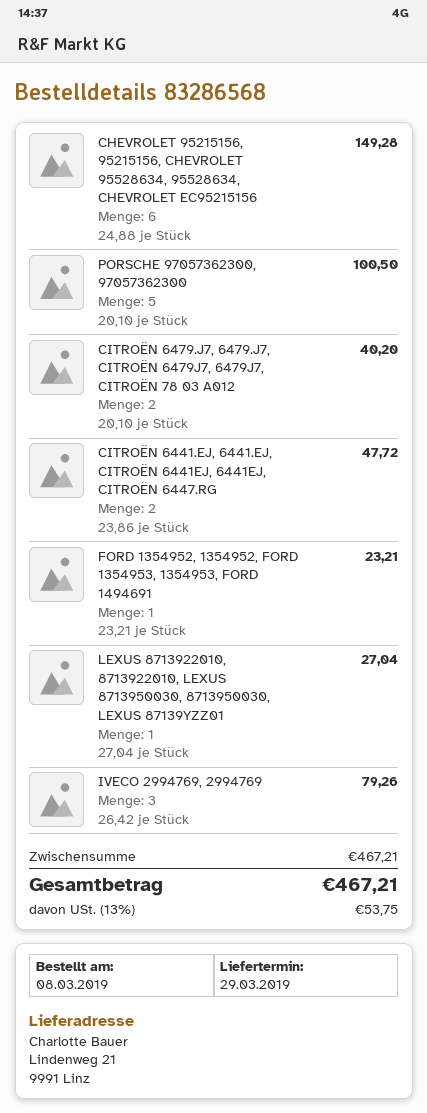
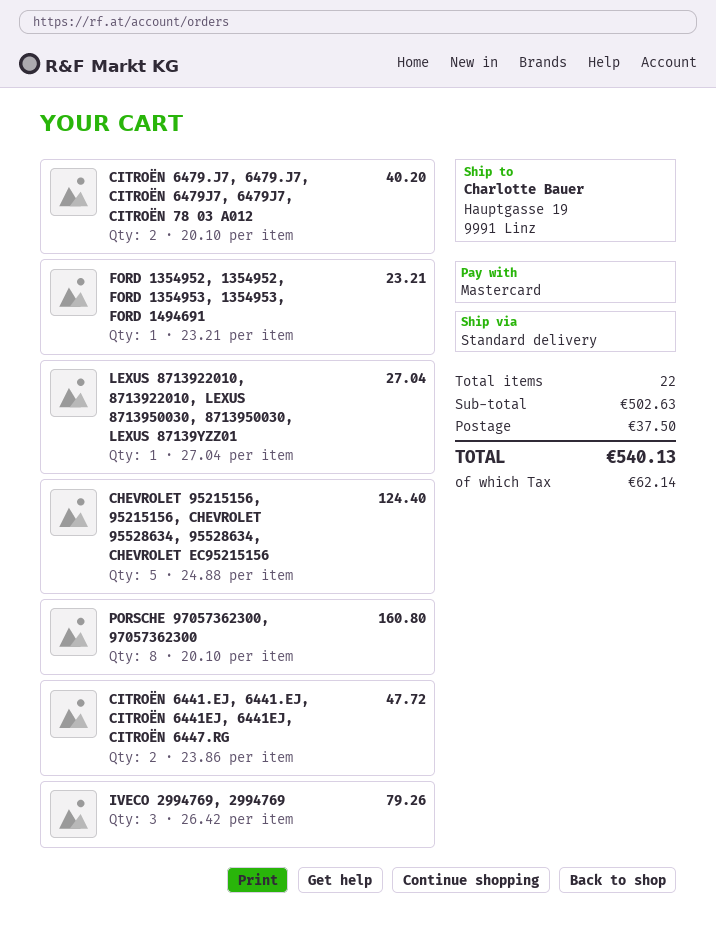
ship to: Lindenweg 21, 9991 Linz -> Hauptgasse 19, 9991 Linz
CHEVROLET 95215156, 95215156, CHEVROLET 95528634, 95528634, CHEVROLET EC95215156: 6 x 24.88 = 149.28 -> 5 x 24.88 = 124.40
PORSCHE 97057362300, 97057362300: 5 x 20.10 = 100.50 -> 8 x 20.10 = 160.80
subtotal: 467.21 -> 502.63
shipping: none -> 37.50
tax: 53.75 -> 62.14
total: 467.21 -> 540.13

